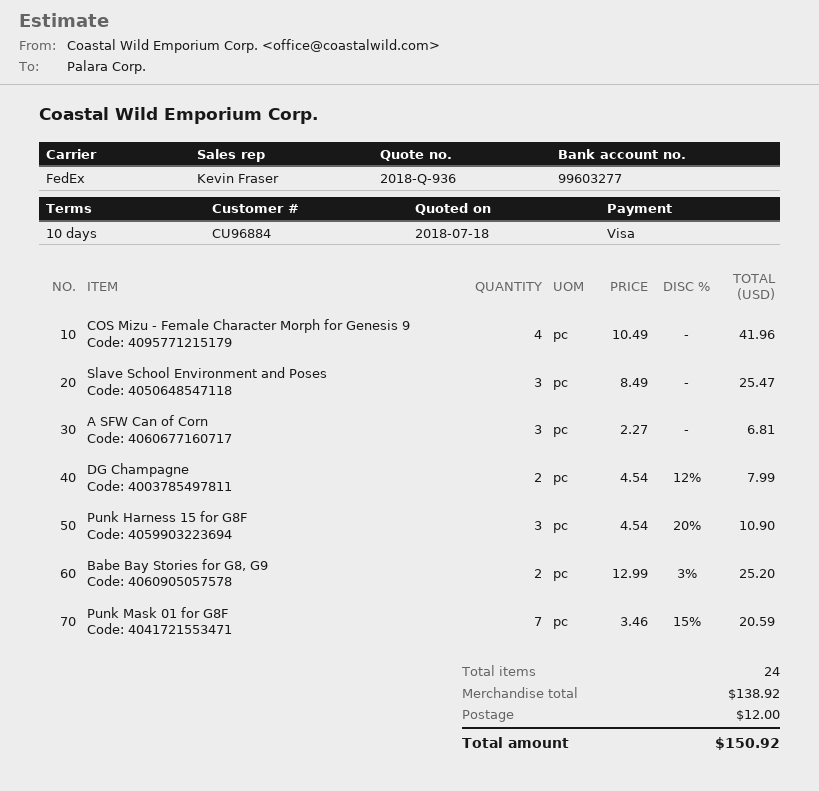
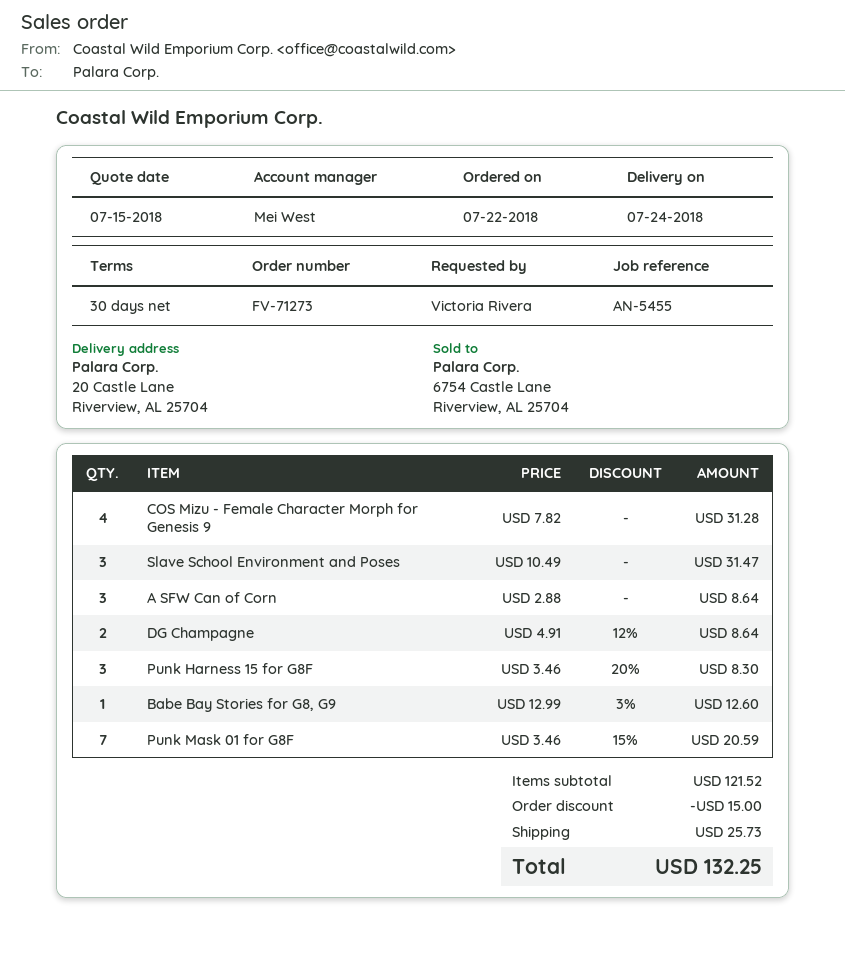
quote date: 2018-07-18 -> 2018-07-15
payment terms: 10 days -> 30 days
sales rep: Kevin Fraser -> Mei West
COS Mizu - Female Character Morph for Genesis 9: 4 x 10.49 = 41.96 -> 4 x 7.82 = 31.28
Slave School Environment and Poses: 3 x 8.49 = 25.47 -> 3 x 10.49 = 31.47
A SFW Can of Corn: 3 x 2.27 = 6.81 -> 3 x 2.88 = 8.64
DG Champagne: 2 x 4.54 - 12% = 7.99 -> 2 x 4.91 - 12% = 8.64
Punk Harness 15 for G8F: 3 x 4.54 - 20% = 10.90 -> 3 x 3.46 - 20% = 8.30
Babe Bay Stories for G8, G9: 2 x 12.99 - 3% = 25.20 -> 1 x 12.99 - 3% = 12.60
subtotal: 138.92 -> 121.52
discount: none -> 15.00
shipping: 12.00 -> 25.73
total: 150.92 -> 132.25

